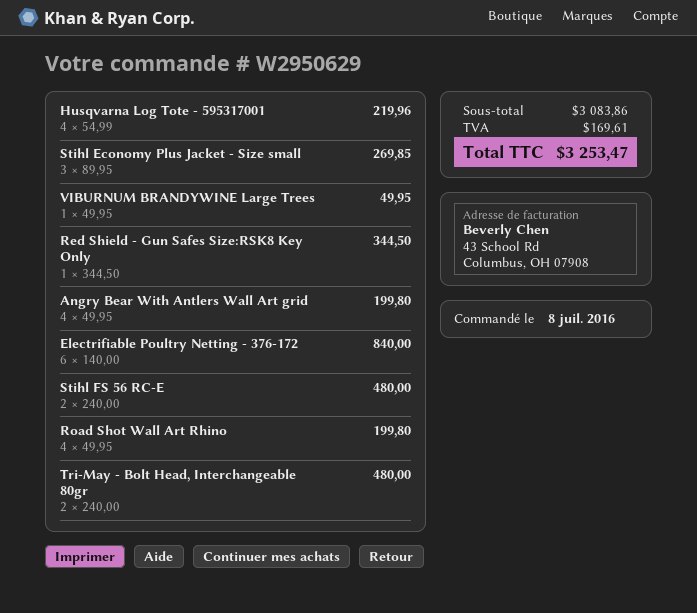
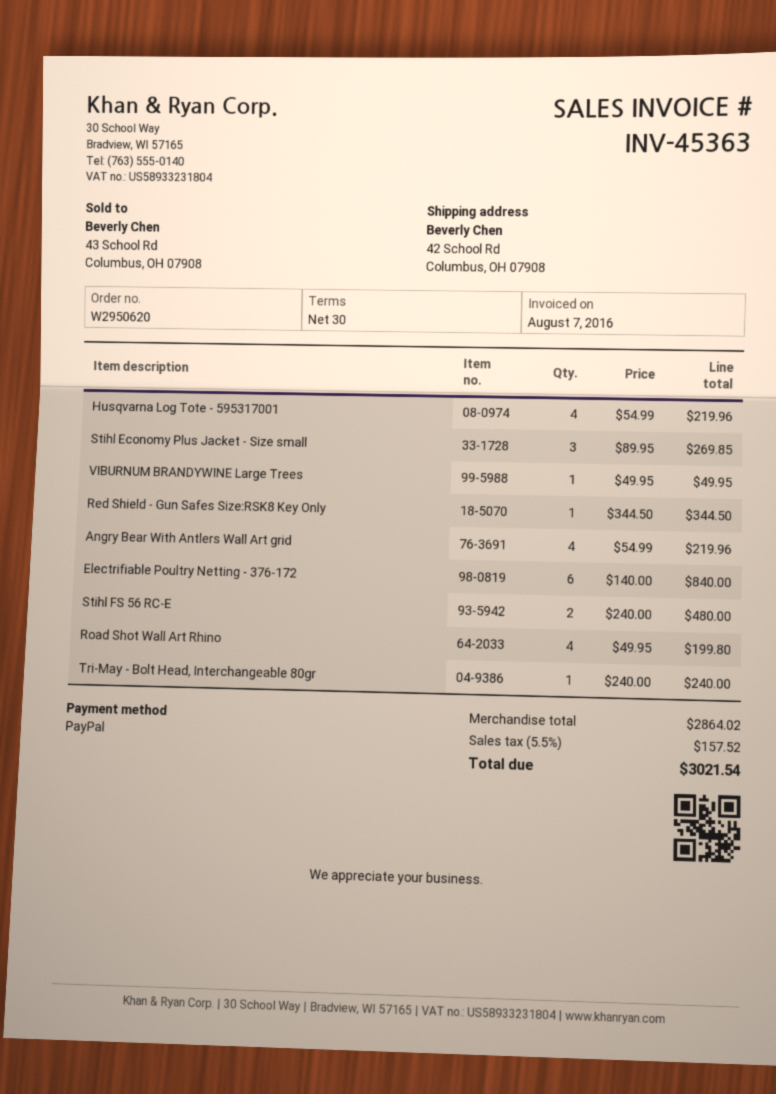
order number: W2950629 -> W2950620
Angry Bear With Antlers Wall Art grid: 4 x 49.95 = 199.80 -> 4 x 54.99 = 219.96
Tri-May - Bolt Head, Interchangeable 80gr: 2 x 240.00 = 480.00 -> 1 x 240.00 = 240.00
subtotal: 3083.86 -> 2864.02
tax: 169.61 -> 157.52
total: 3253.47 -> 3021.54

